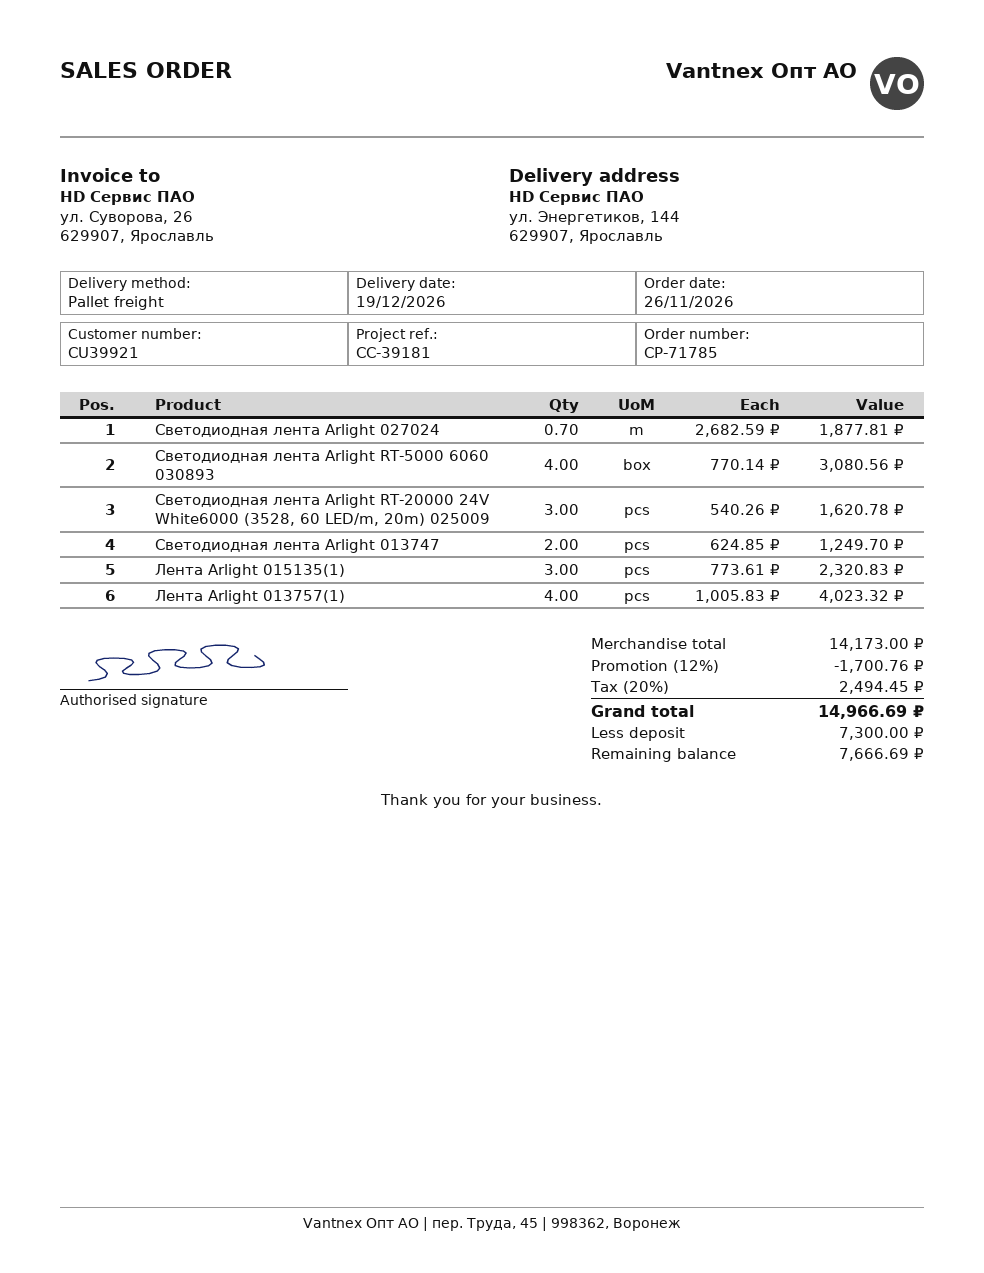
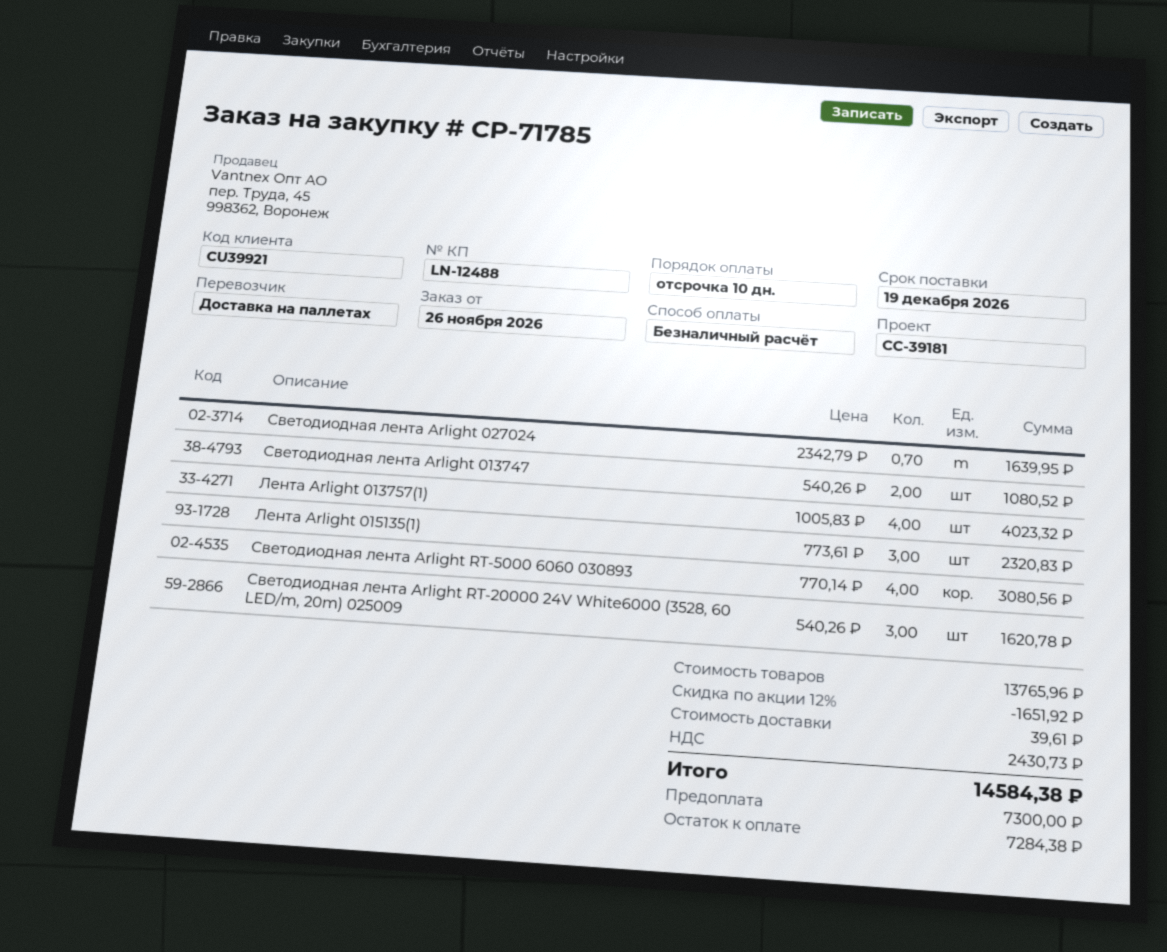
Светодиодная лента Arlight 027024: 0.7 x 2682.59 = 1877.81 -> 0.7 x 2342.79 = 1639.95
Светодиодная лента Arlight 013747: 2 x 624.85 = 1249.70 -> 2 x 540.26 = 1080.52
subtotal: 14173.00 -> 13765.96
discount: 12% = 1700.76 -> 12% = 1651.92
shipping: none -> 39.61
tax: 2494.45 -> 2430.73
total: 14966.69 -> 14584.38
balance: 7666.69 -> 7284.38

